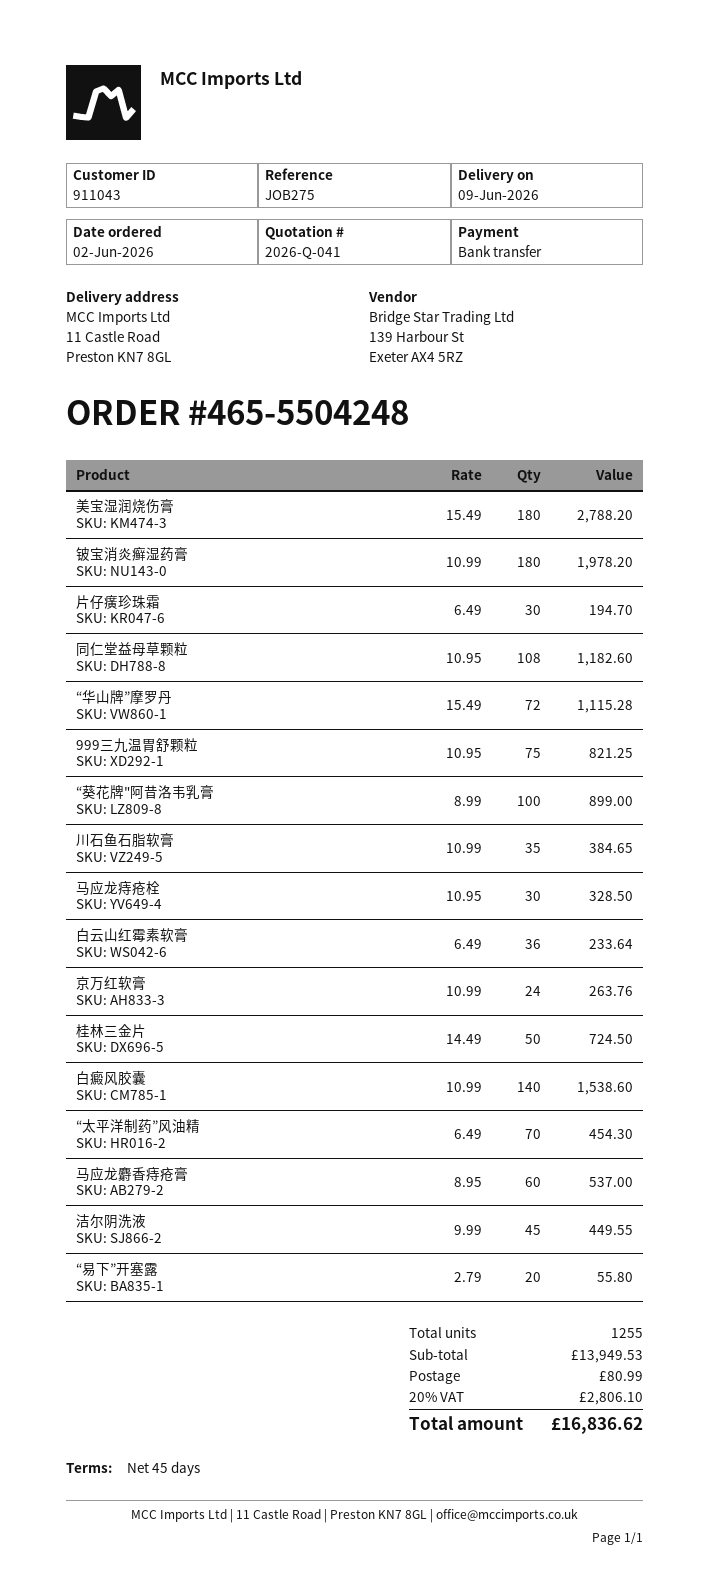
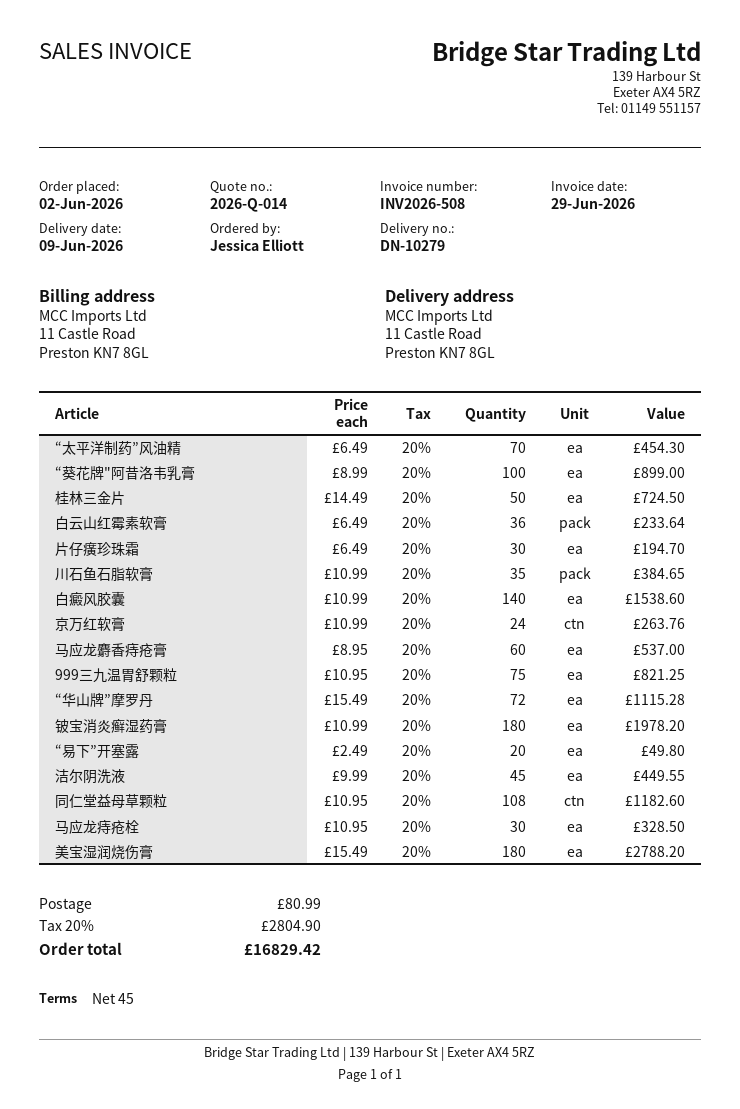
quote number: 2026-Q-041 -> 2026-Q-014
“易下”开塞露: 20 x 2.79 = 55.80 -> 20 x 2.49 = 49.80
tax: 20% = 2806.10 -> 20% = 2804.90
total: 16836.62 -> 16829.42

